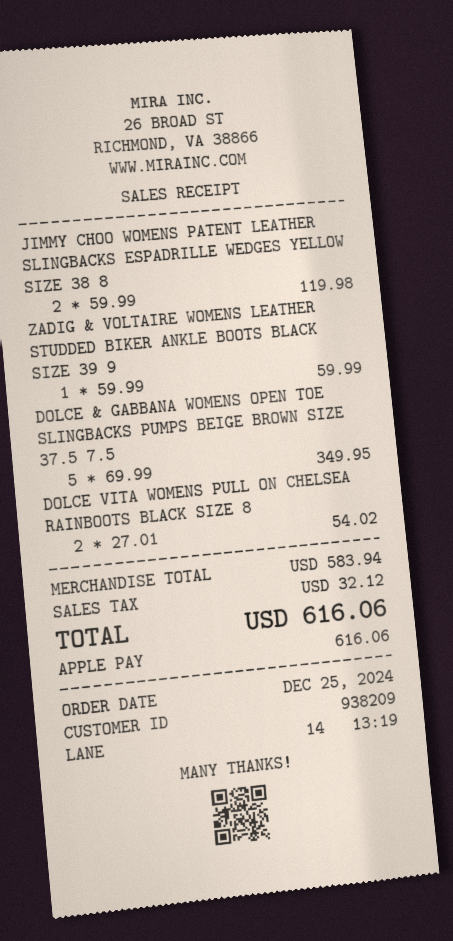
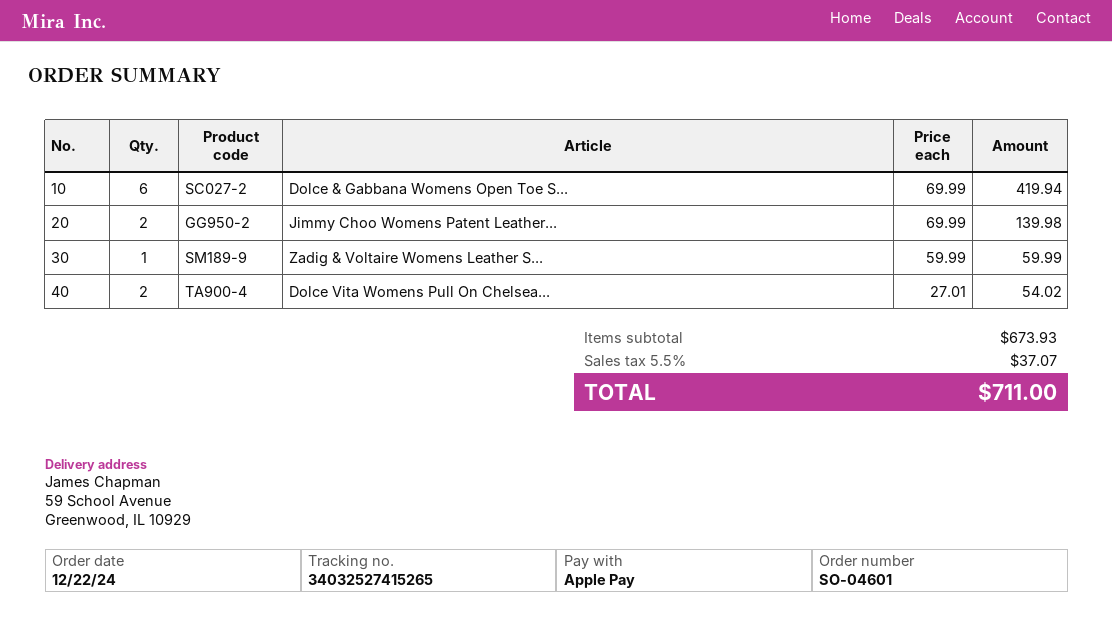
order date: 2024-12-25 -> 2024-12-22
JIMMY CHOO WOMENS PATENT LEATHER SLINGBACKS ESPADRILLE WEDGES YELLOW SIZE 38 8: 2 x 59.99 = 119.98 -> 2 x 69.99 = 139.98
DOLCE & GABBANA WOMENS OPEN TOE SLINGBACKS PUMPS BEIGE BROWN SIZE 37.5 7.5: 5 x 69.99 = 349.95 -> 6 x 69.99 = 419.94
subtotal: 583.94 -> 673.93
tax: 32.12 -> 37.07
total: 616.06 -> 711.00

